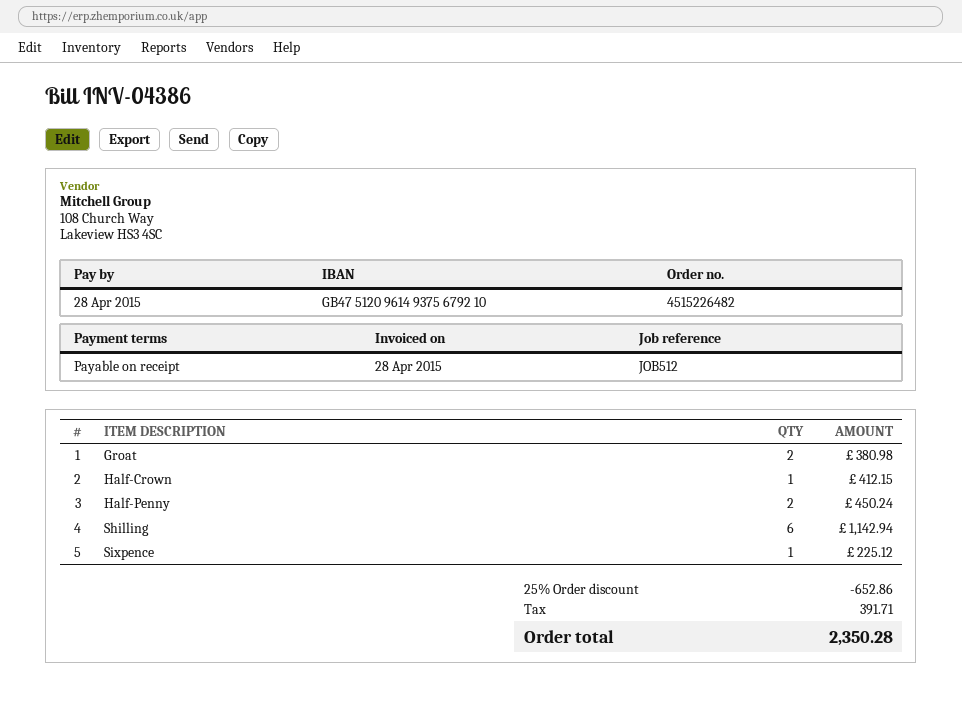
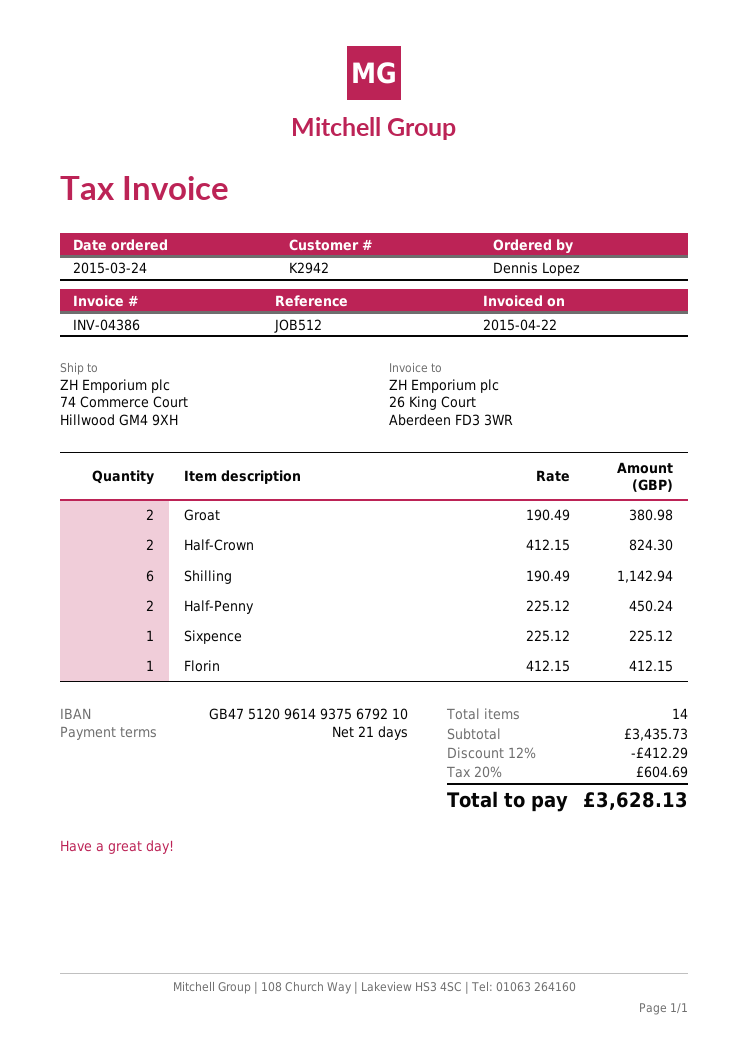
invoice date: 2015-04-28 -> 2015-04-22
payment terms: on receipt -> 21 days
Half-Crown: 1 for 412.15 -> 2 for 824.30
Florin: none -> 1 for 412.15
discount: 25% = 652.86 -> 12% = 412.29
tax: 391.71 -> 604.69
total: 2350.28 -> 3628.13

